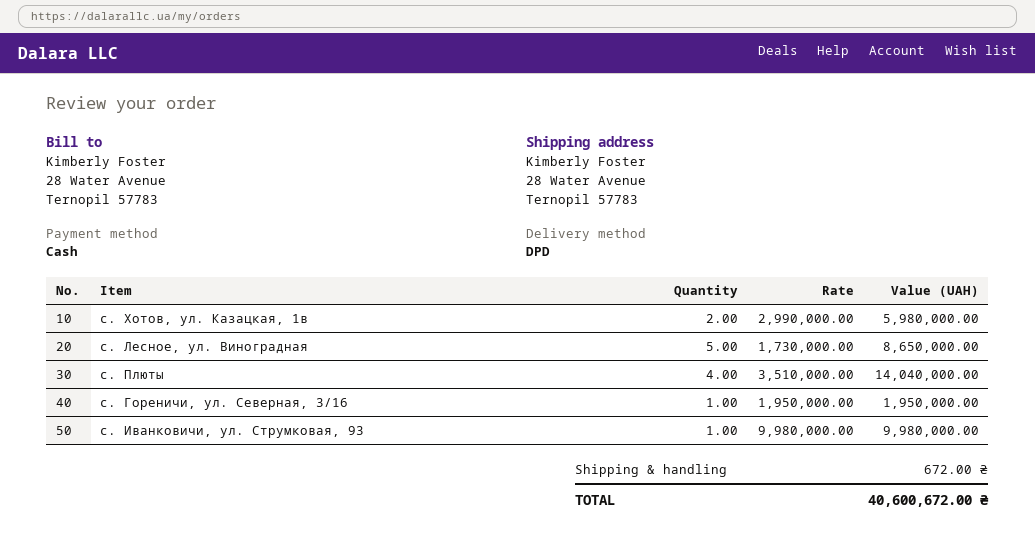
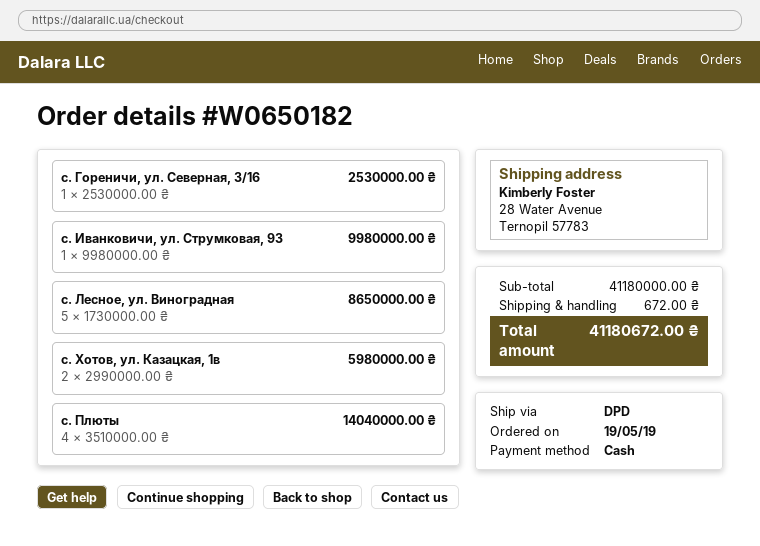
с. Гореничи, ул. Северная, 3/16: 1 x 1950000.00 = 1950000.00 -> 1 x 2530000.00 = 2530000.00
total: 40600672.00 -> 41180672.00

